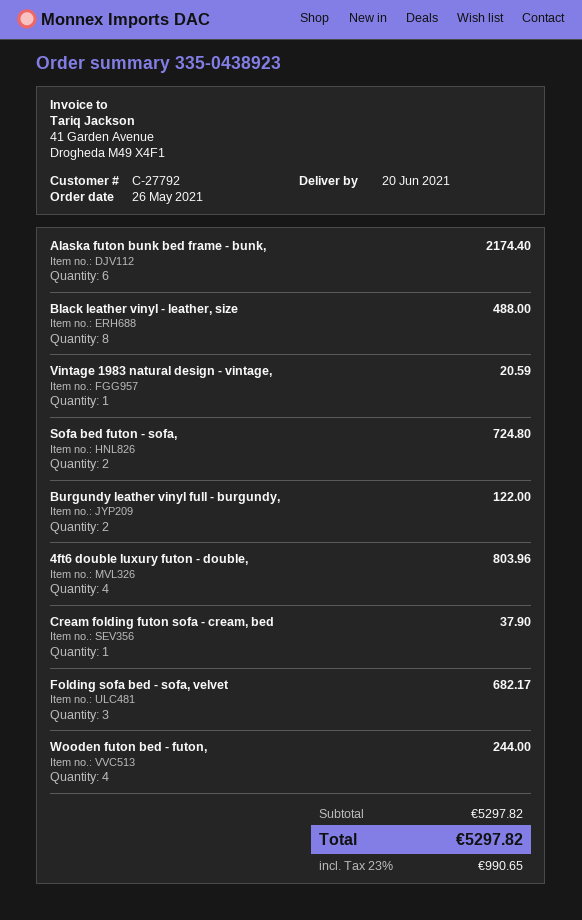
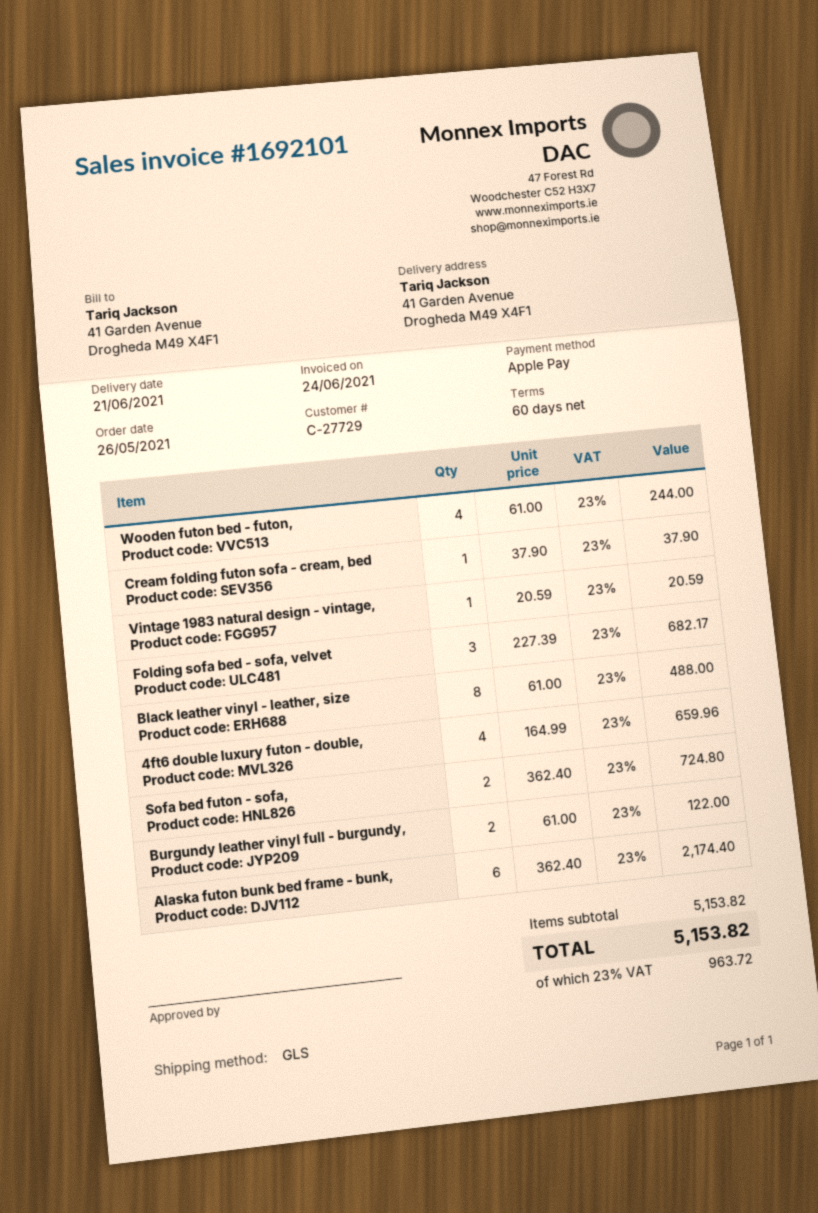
delivery date: 2021-06-20 -> 2021-06-21
customer number: C-27792 -> C-27729
4ft6 double luxury futon - double,: 4 for 803.96 -> 4 for 659.96
subtotal: 5297.82 -> 5153.82
tax: 23% = 990.65 -> 23% = 963.72
total: 5297.82 -> 5153.82

